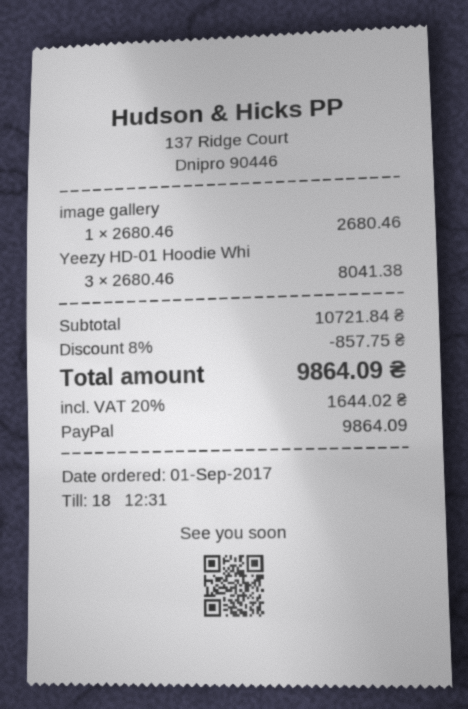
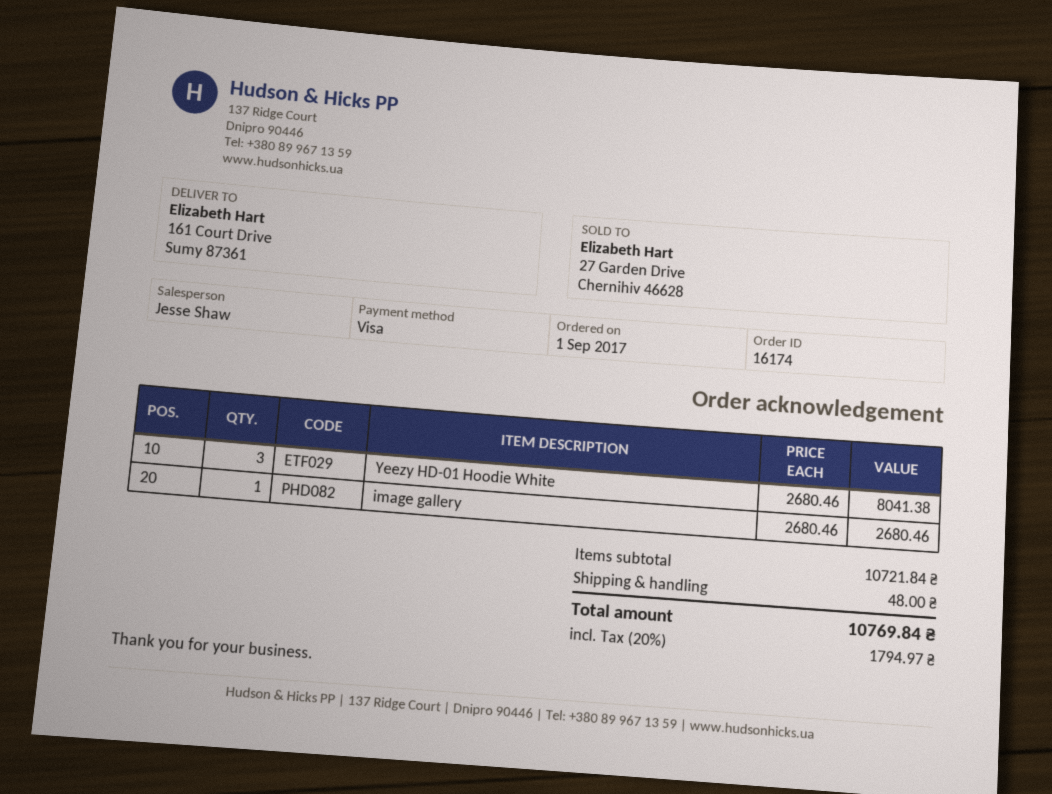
payment method: PayPal -> Visa
discount: 8% = 857.75 -> none
shipping: none -> 48.00
tax: 20% = 1644.02 -> 20% = 1794.97
total: 9864.09 -> 10769.84

